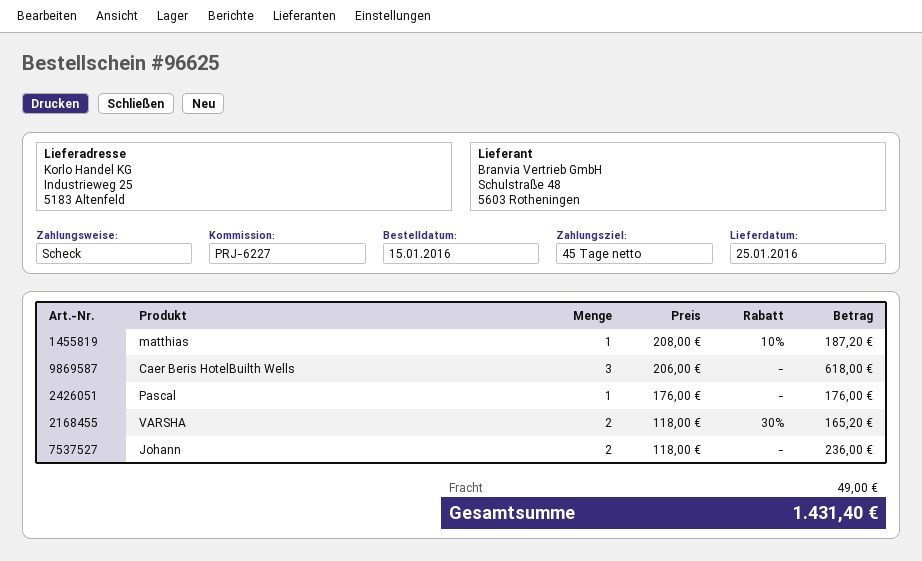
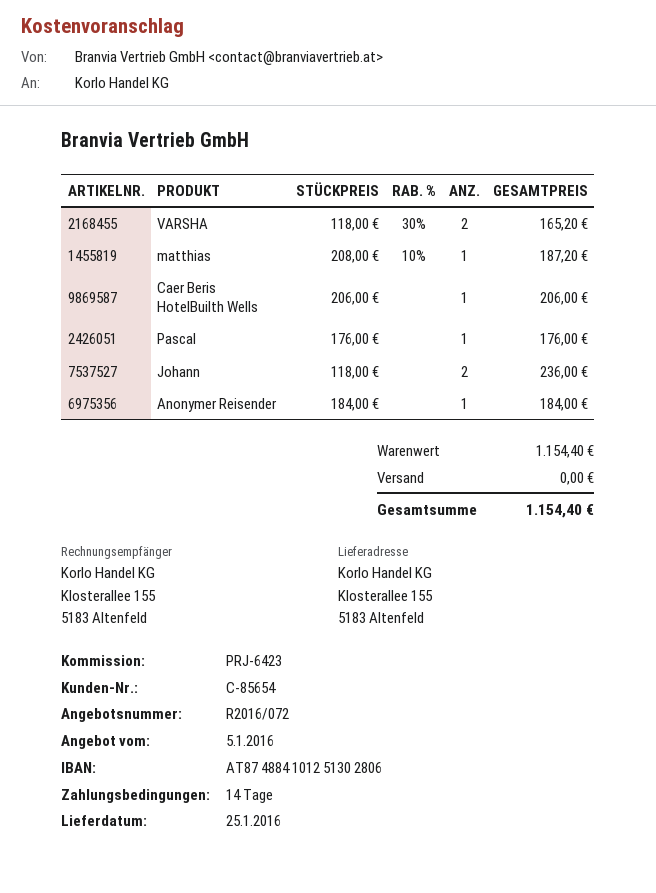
payment terms: 45 days -> 14 days
reference: PRJ-6227 -> PRJ-6423
ship to: Industrieweg 25, 5183 Altenfeld -> Klosterallee 155, 5183 Altenfeld
Caer Beris HotelBuilth Wells: 3 x 206.00 = 618.00 -> 1 x 206.00 = 206.00
Anonymer Reisender: none -> 1 x 184.00 = 184.00
shipping: 49.00 -> 0.00
total: 1431.40 -> 1154.40

